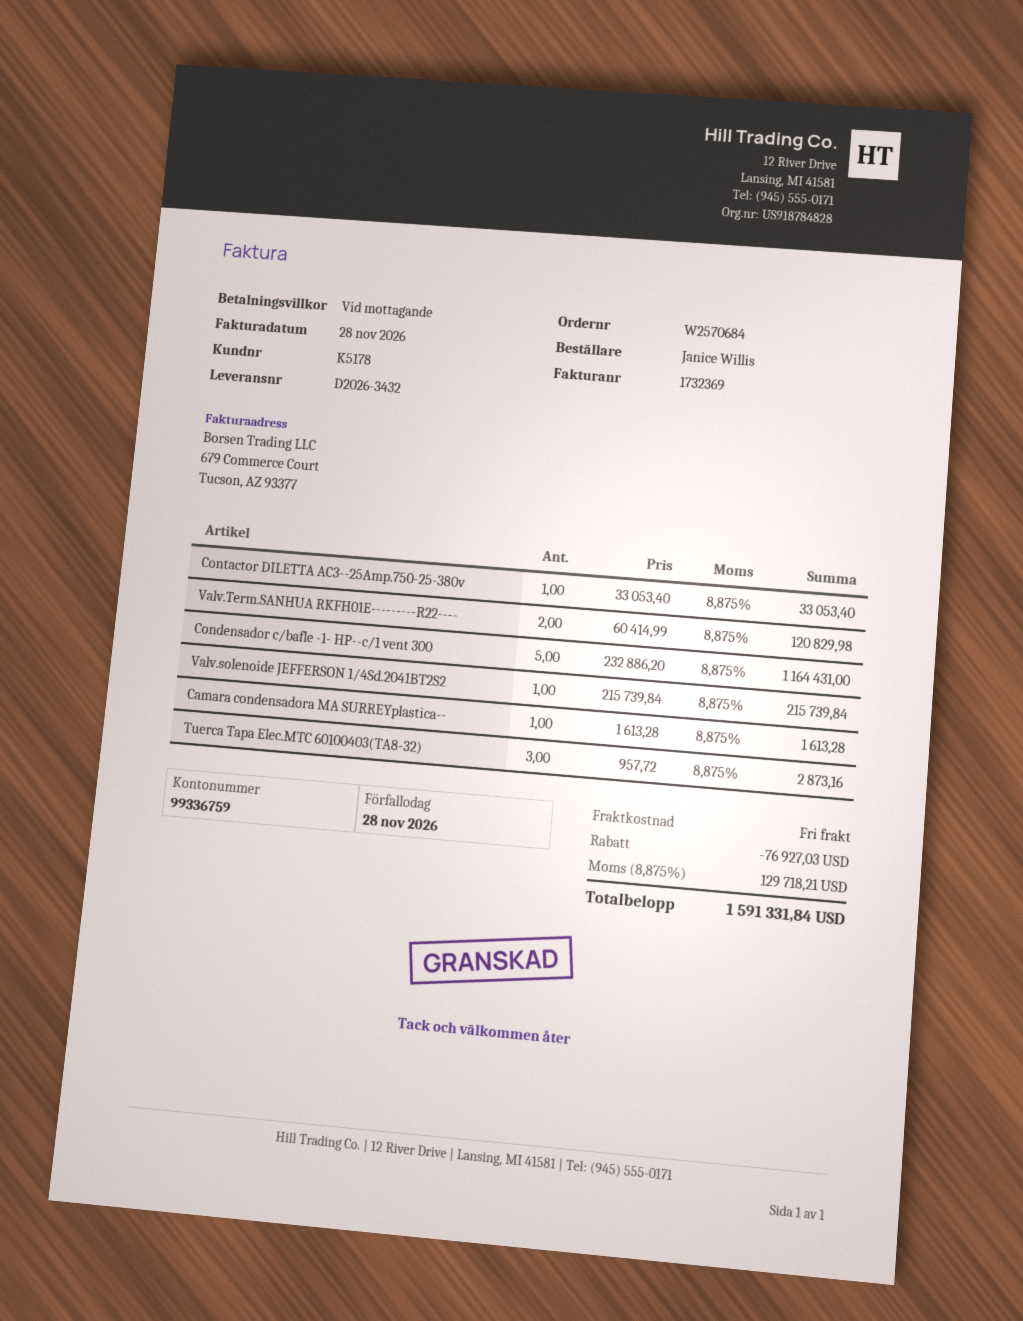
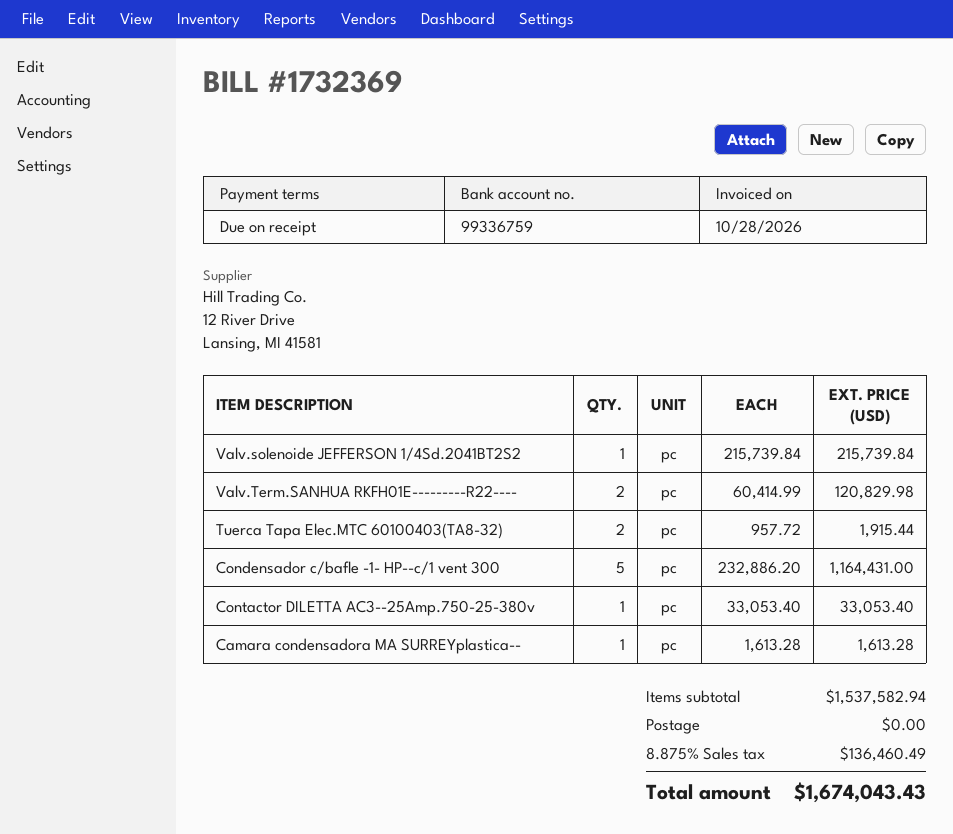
invoice date: 2026-11-28 -> 2026-10-28
Tuerca Tapa Elec.MTC 60100403(TA8-32): 3 x 957.72 = 2873.16 -> 2 x 957.72 = 1915.44
discount: 76927.03 -> none
tax: 8.875% = 129718.21 -> 8.875% = 136460.49
total: 1591331.84 -> 1674043.43

